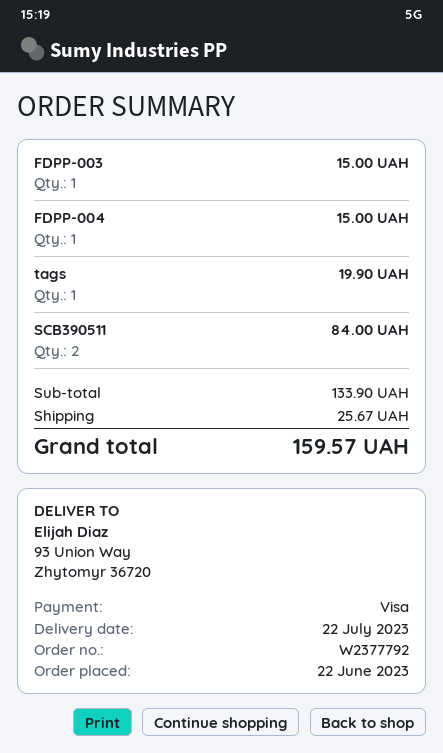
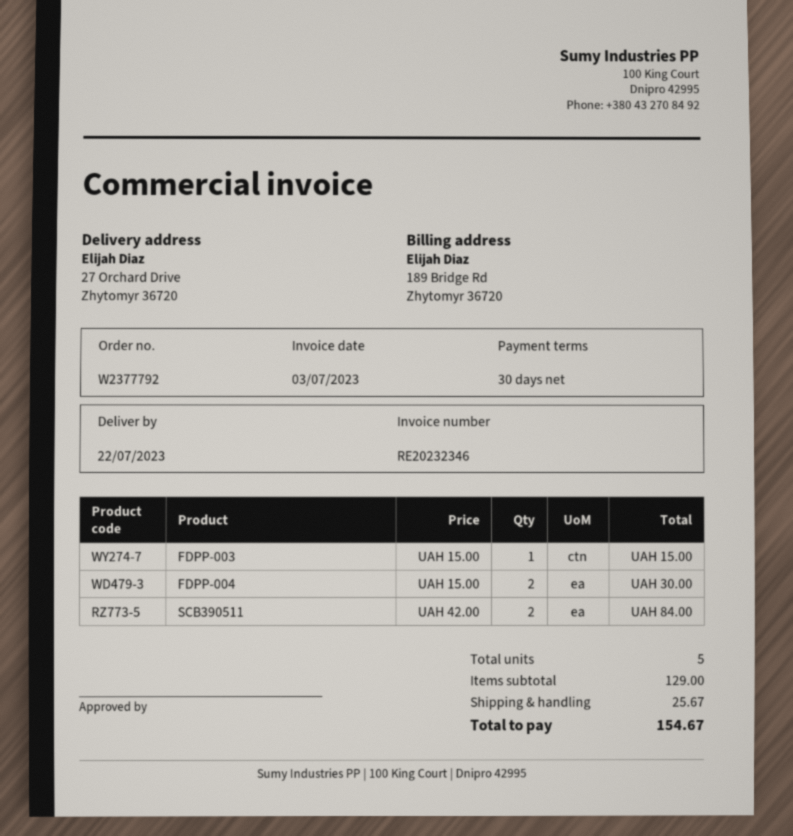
ship to: 93 Union Way, Zhytomyr 36720 -> 27 Orchard Drive, Zhytomyr 36720
FDPP-004: 1 for 15.00 -> 2 for 30.00
tags: 1 for 19.90 -> none
subtotal: 133.90 -> 129.00
total: 159.57 -> 154.67

